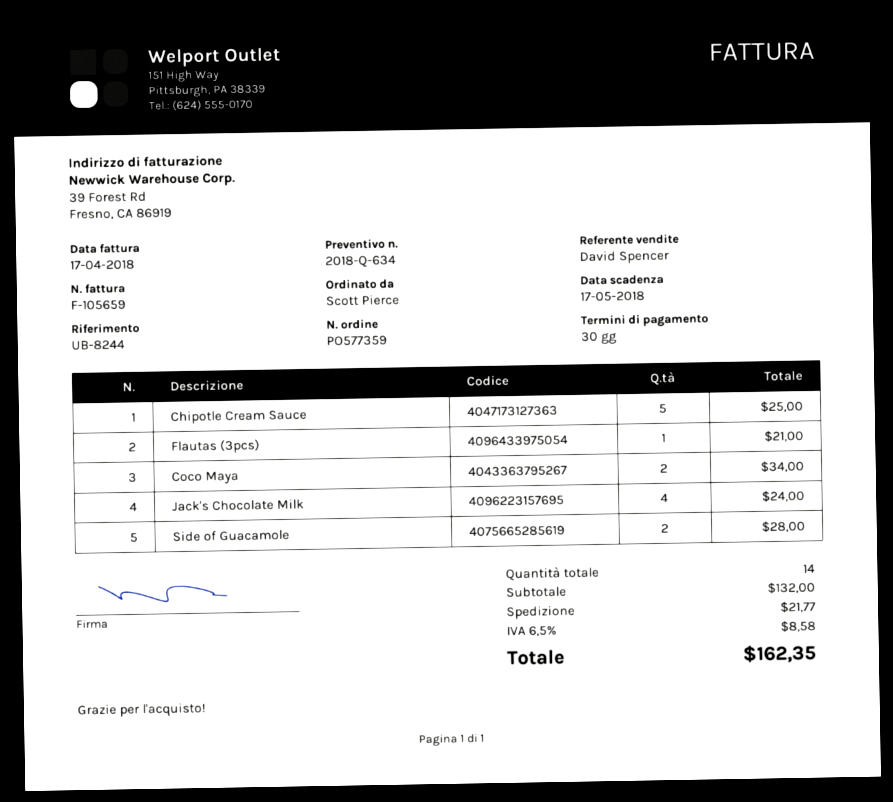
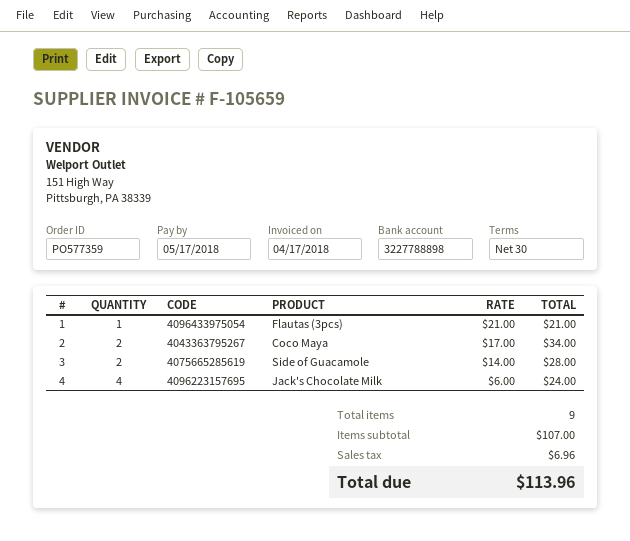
Chipotle Cream Sauce: 5 for 25.00 -> none
total quantity: 14 -> 9
subtotal: 132.00 -> 107.00
shipping: 21.77 -> none
tax: 8.58 -> 6.96
total: 162.35 -> 113.96

